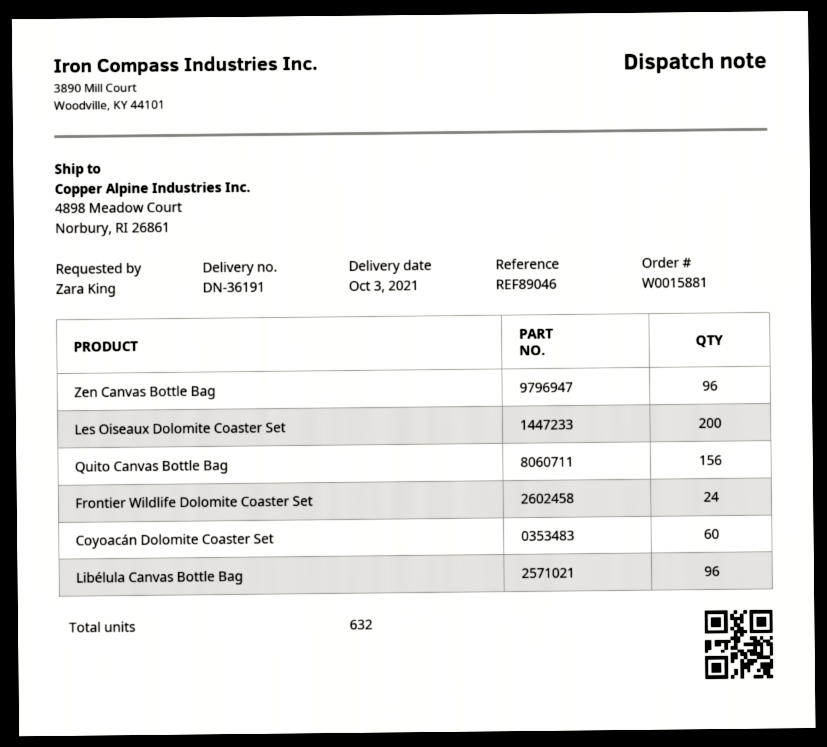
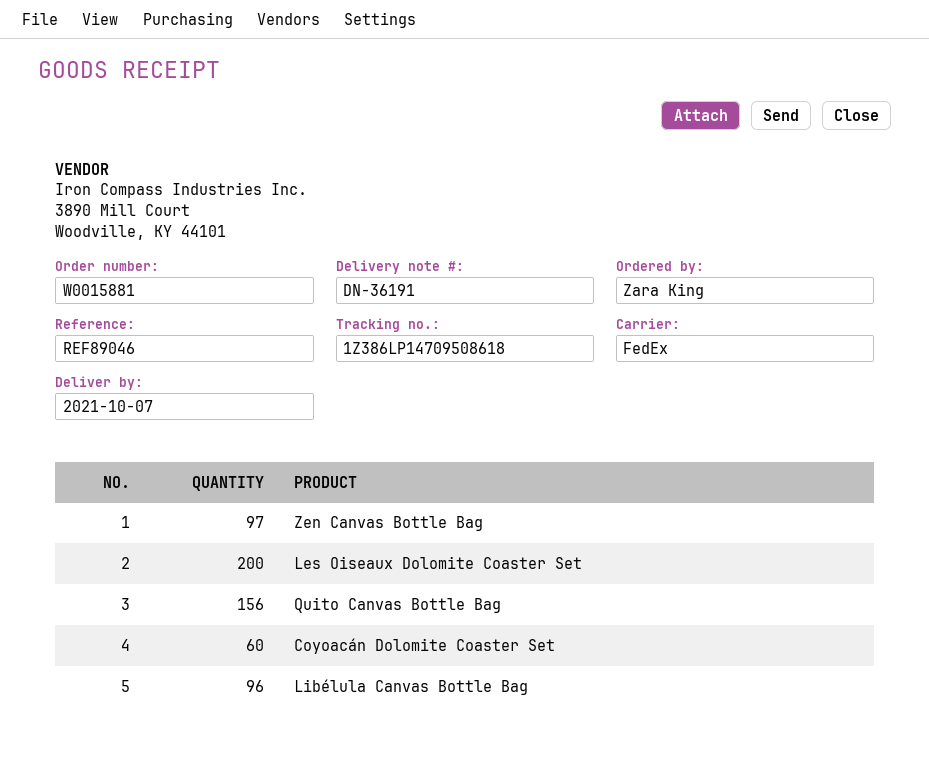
delivery date: 2021-10-03 -> 2021-10-07
Zen Canvas Bottle Bag: 96 -> 97
Frontier Wildlife Dolomite Coaster Set: 24 -> none

